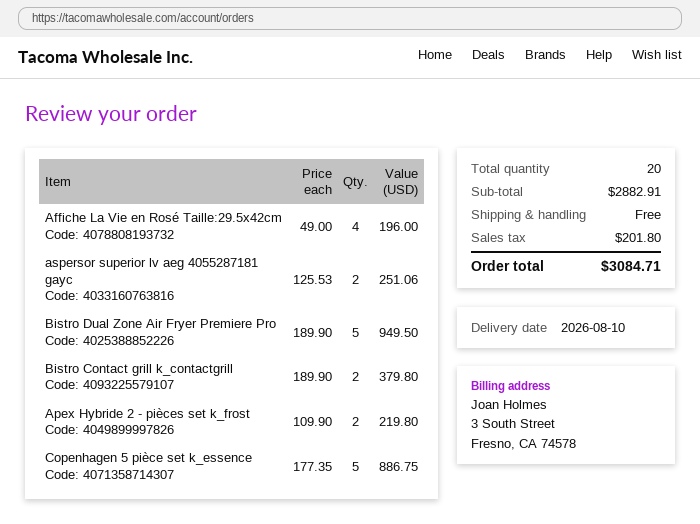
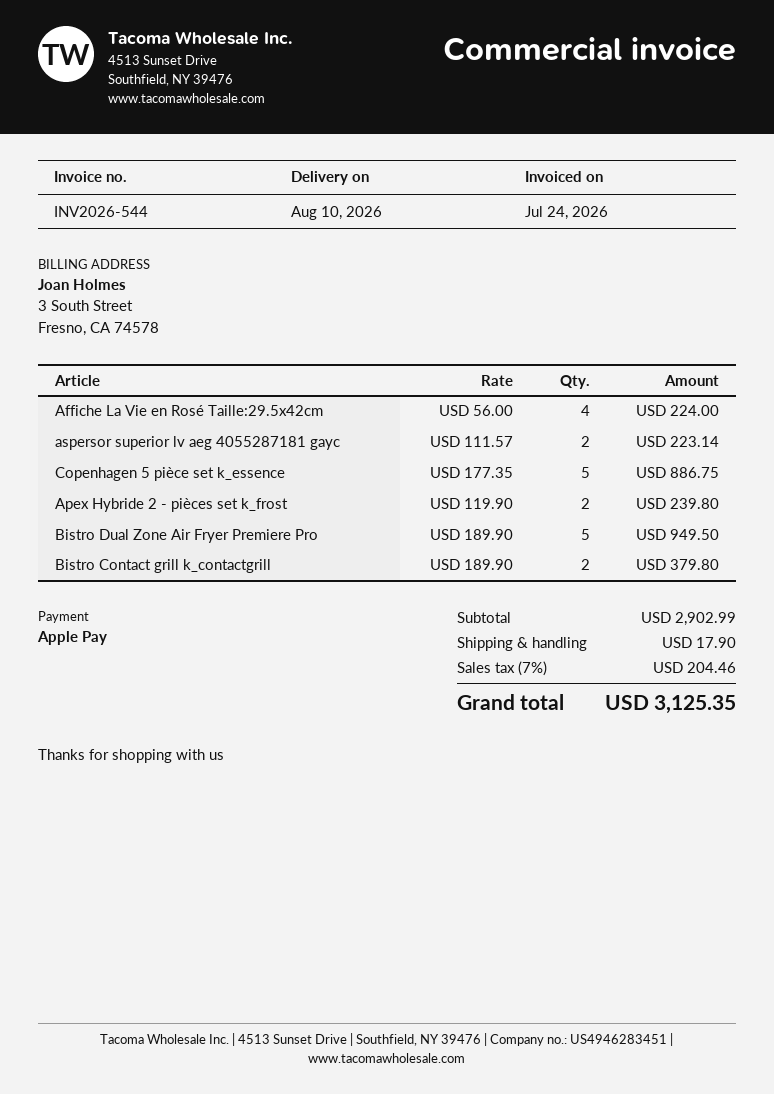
Affiche La Vie en Rosé Taille:29.5x42cm: 4 x 49.00 = 196.00 -> 4 x 56.00 = 224.00
aspersor superior lv aeg 4055287181 gayc: 2 x 125.53 = 251.06 -> 2 x 111.57 = 223.14
Apex Hybride 2 - pièces set k_frost: 2 x 109.90 = 219.80 -> 2 x 119.90 = 239.80
subtotal: 2882.91 -> 2902.99
shipping: 0.00 -> 17.90
tax: 201.80 -> 204.46
total: 3084.71 -> 3125.35

